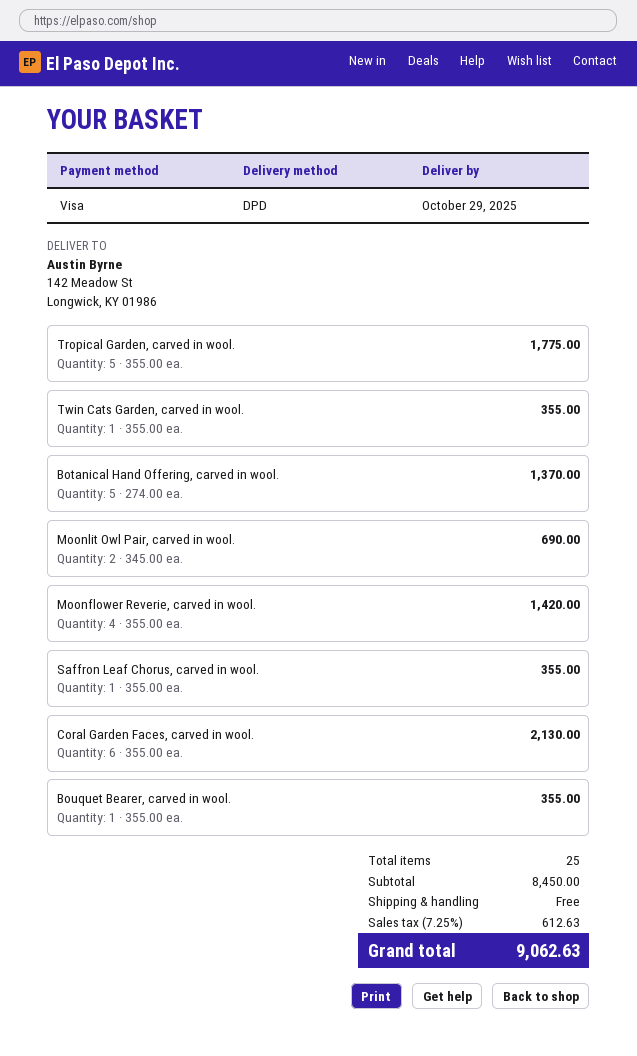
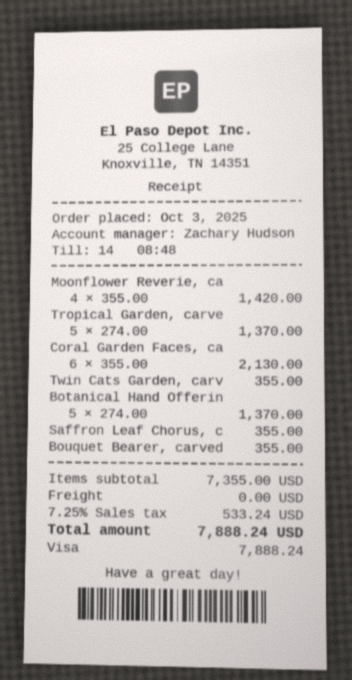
Tropical Garden, carved in wool.: 5 x 355.00 = 1775.00 -> 5 x 274.00 = 1370.00
Moonlit Owl Pair, carved in wool.: 2 x 345.00 = 690.00 -> none
subtotal: 8450.00 -> 7355.00
tax: 7.25% = 612.63 -> 7.25% = 533.24
total: 9062.63 -> 7888.24

